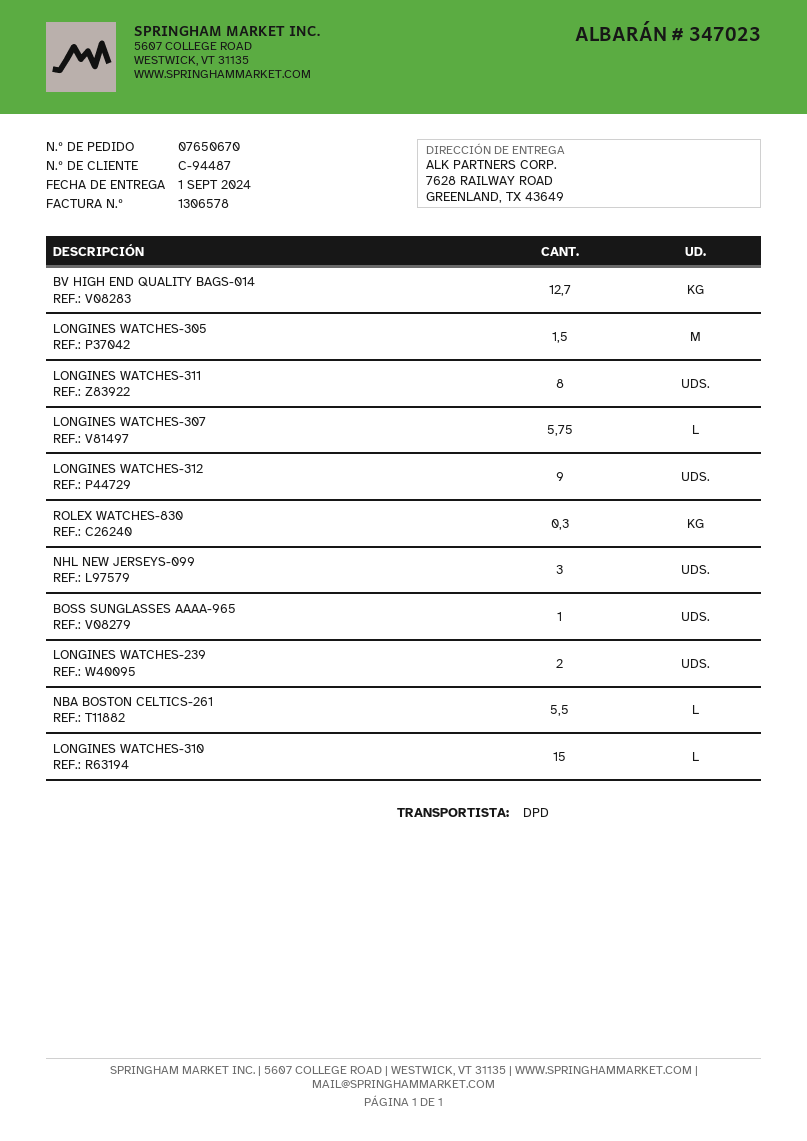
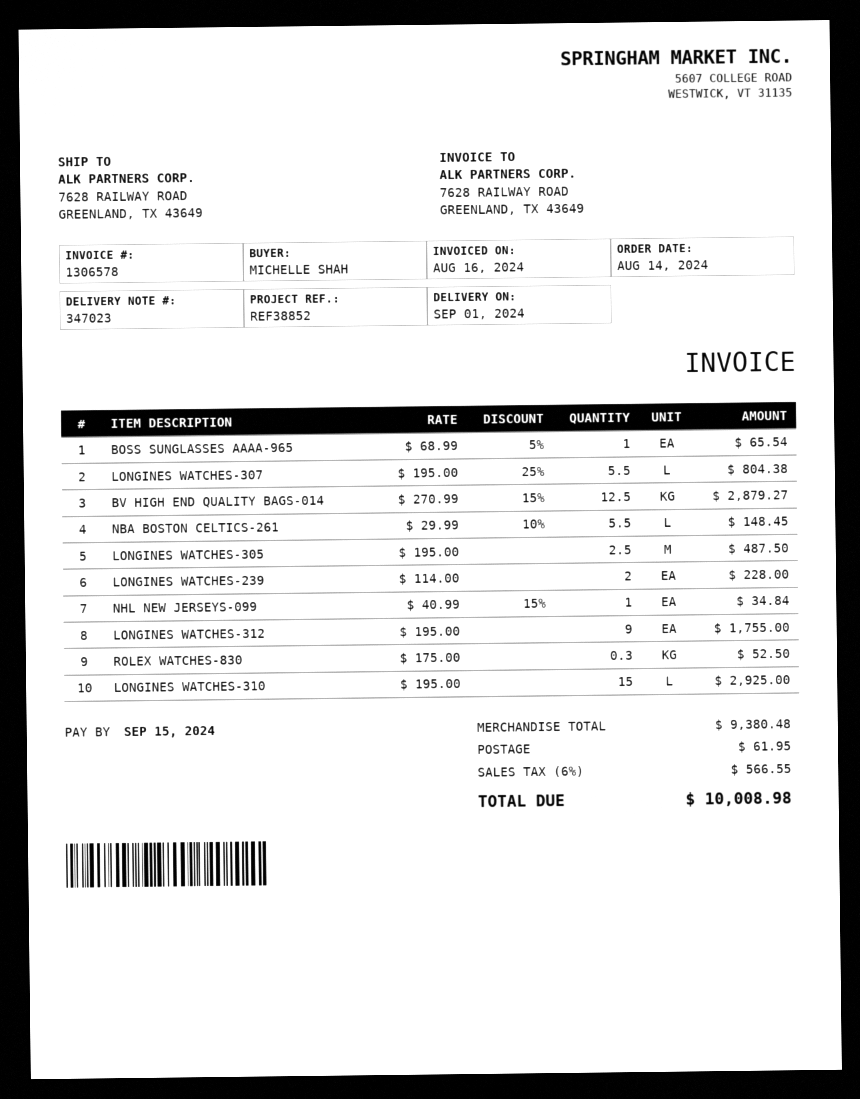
BV HIGH END QUALITY BAGS-014: 12.7 -> 12.5
LONGINES WATCHES-305: 1.5 -> 2.5
LONGINES WATCHES-311: 8 -> none
LONGINES WATCHES-307: 5.75 -> 5.5
NHL NEW JERSEYS-099: 3 -> 1

